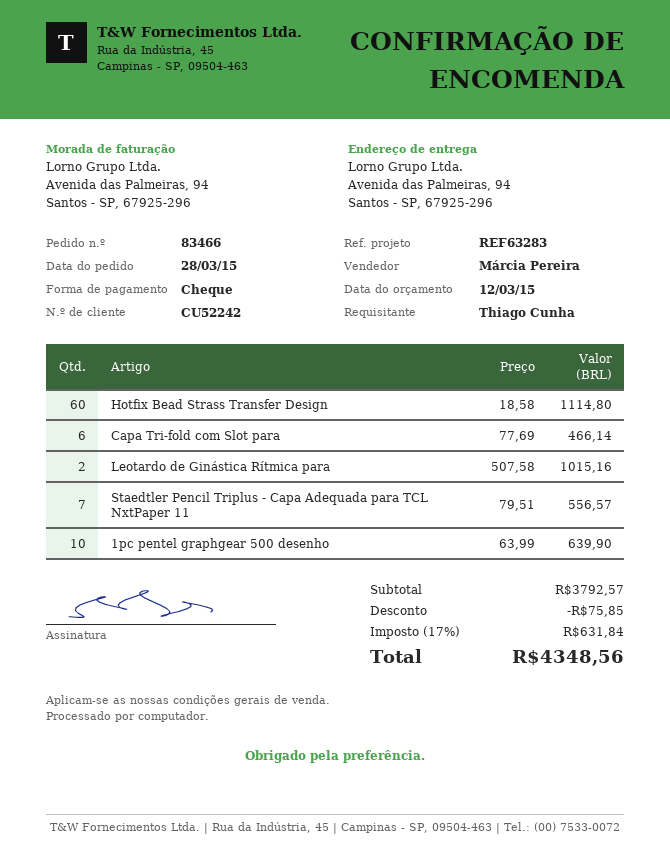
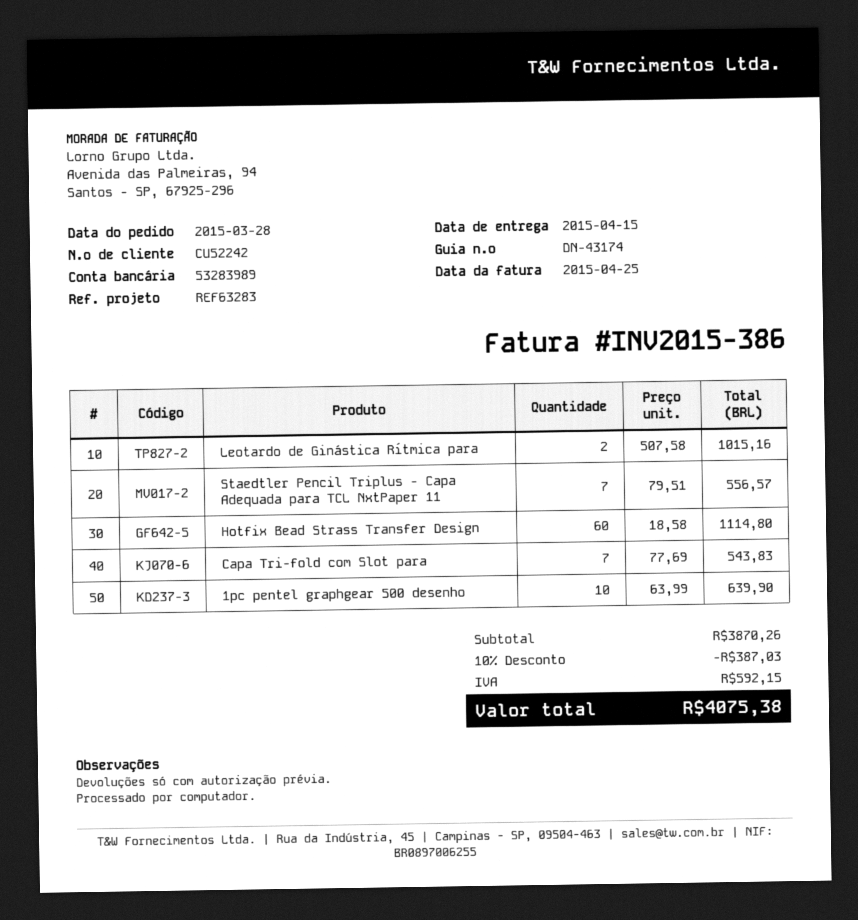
Capa Tri-fold com Slot para: 6 x 77.69 = 466.14 -> 7 x 77.69 = 543.83
subtotal: 3792.57 -> 3870.26
discount: 75.85 -> 387.03
tax: 631.84 -> 592.15
total: 4348.56 -> 4075.38

